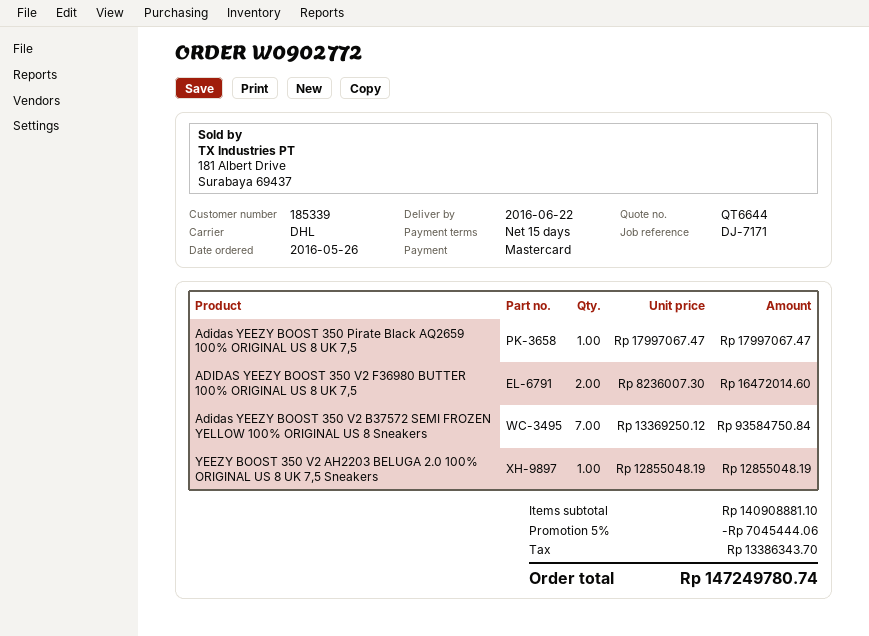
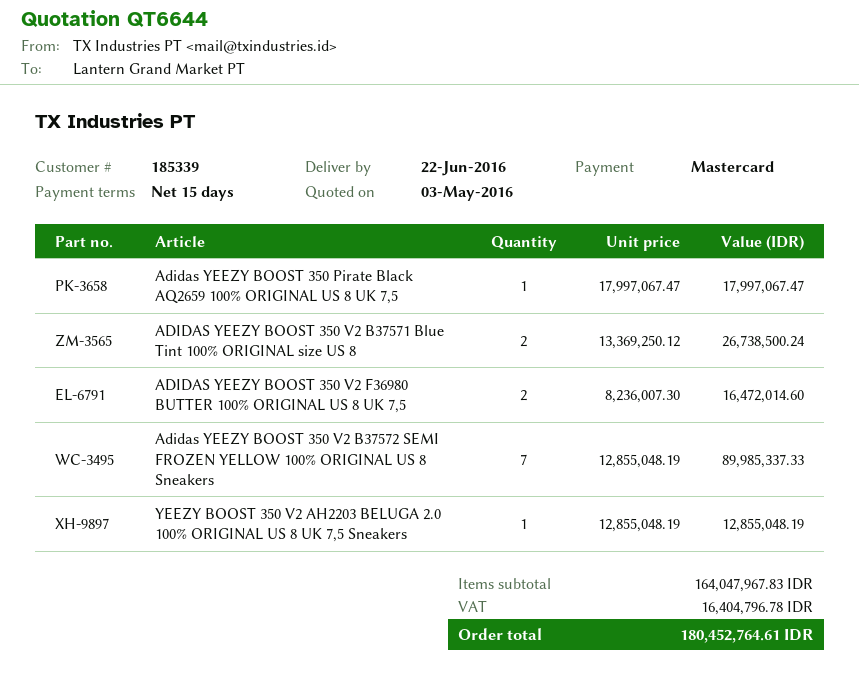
Adidas YEEZY BOOST 350 V2 B37572 SEMI FROZEN YELLOW 100% ORIGINAL US 8 Sneakers: 7 x 13369250.12 = 93584750.84 -> 7 x 12855048.19 = 89985337.33
ADIDAS YEEZY BOOST 350 V2 B37571 Blue Tint 100% ORIGINAL size US 8: none -> 2 x 13369250.12 = 26738500.24
subtotal: 140908881.10 -> 164047967.83
discount: 5% = 7045444.06 -> none
tax: 13386343.70 -> 16404796.78
total: 147249780.74 -> 180452764.61

